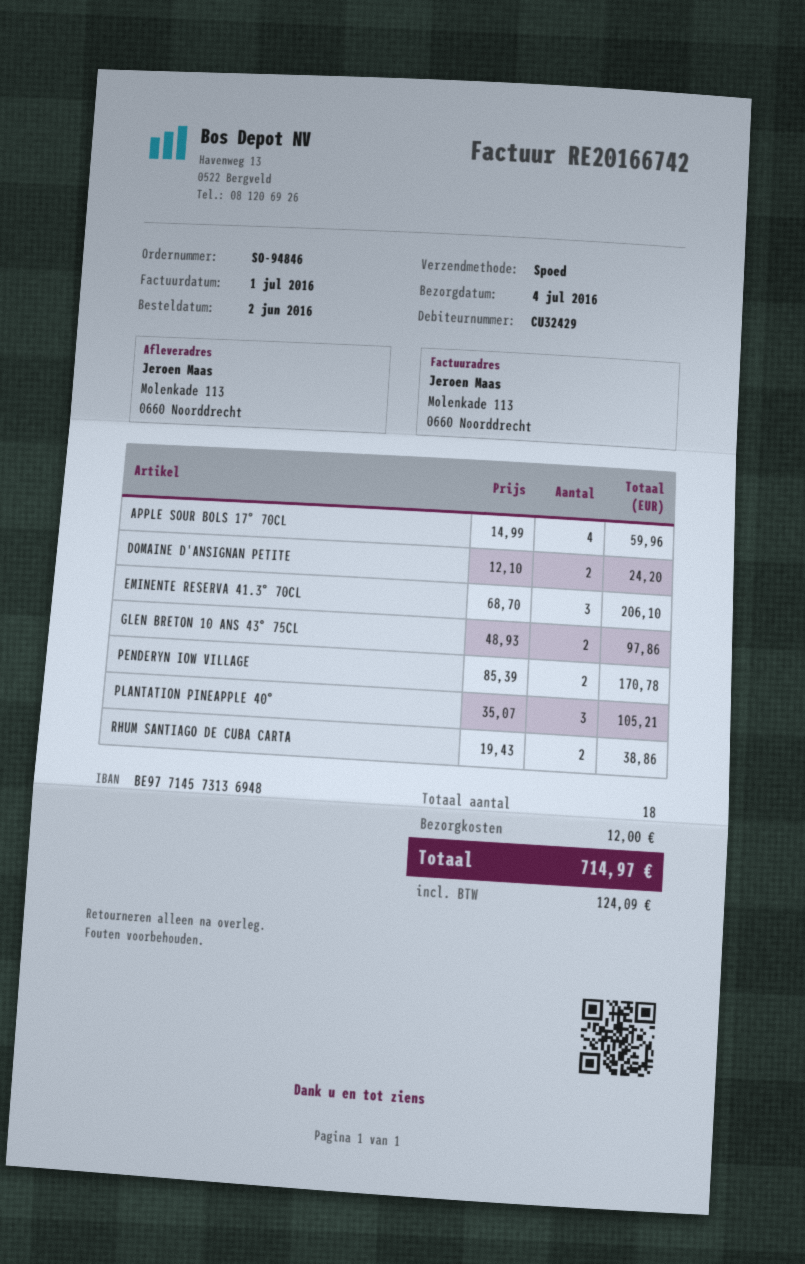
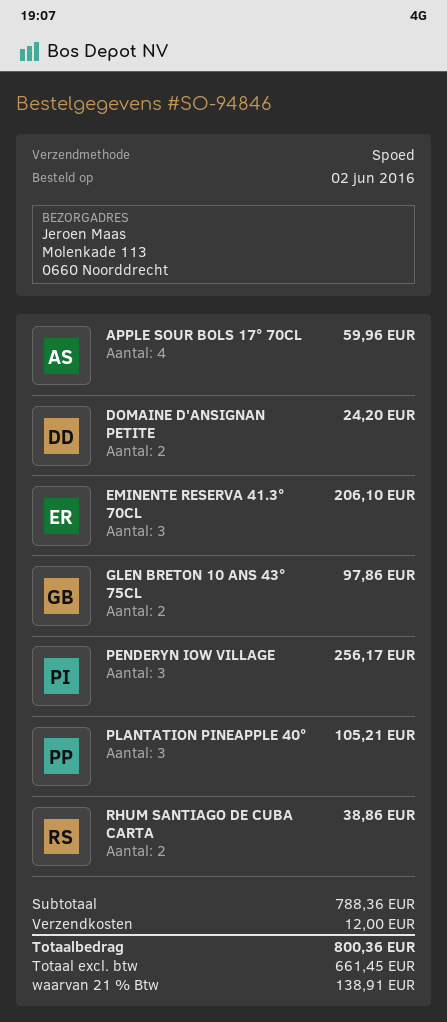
PENDERYN IOW VILLAGE: 2 for 170.78 -> 3 for 256.17
tax: 124.09 -> 138.91
total: 714.97 -> 800.36

